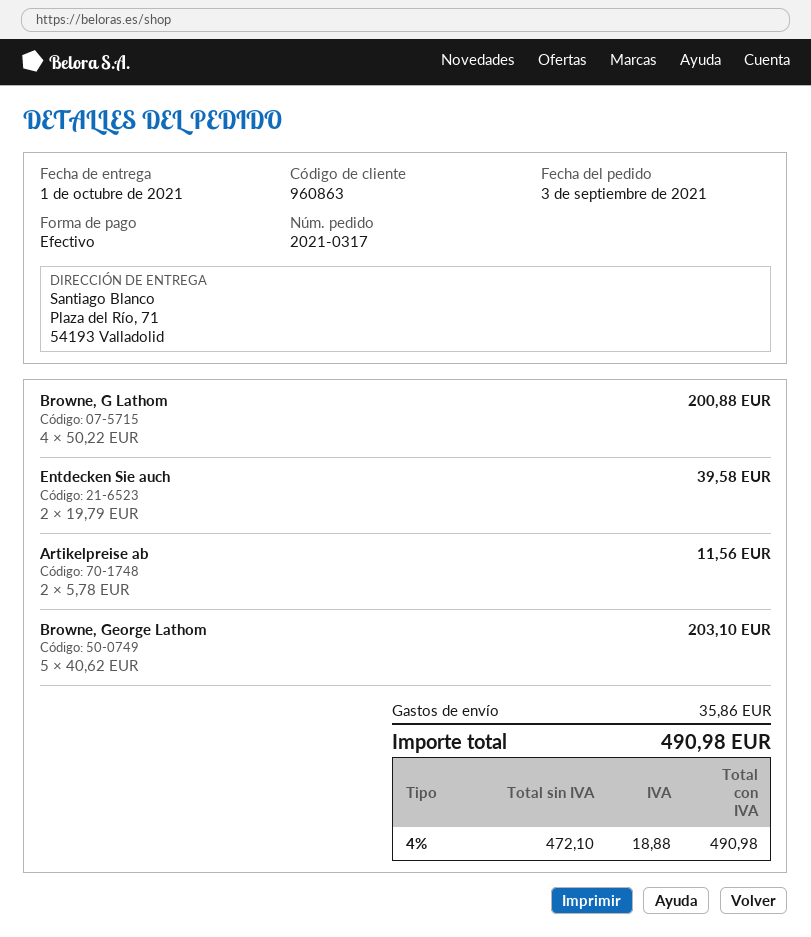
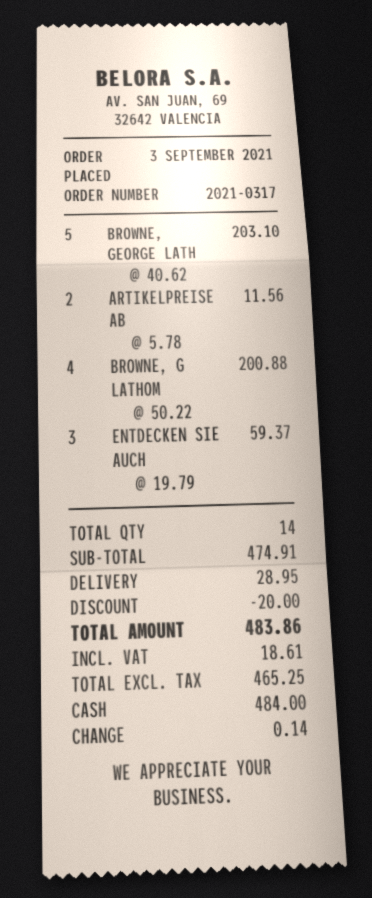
Entdecken Sie auch: 2 x 19.79 = 39.58 -> 3 x 19.79 = 59.37
discount: none -> 20.00
shipping: 35.86 -> 28.95
net: 472.10 -> 465.25
tax: 18.88 -> 18.61
total: 490.98 -> 483.86

